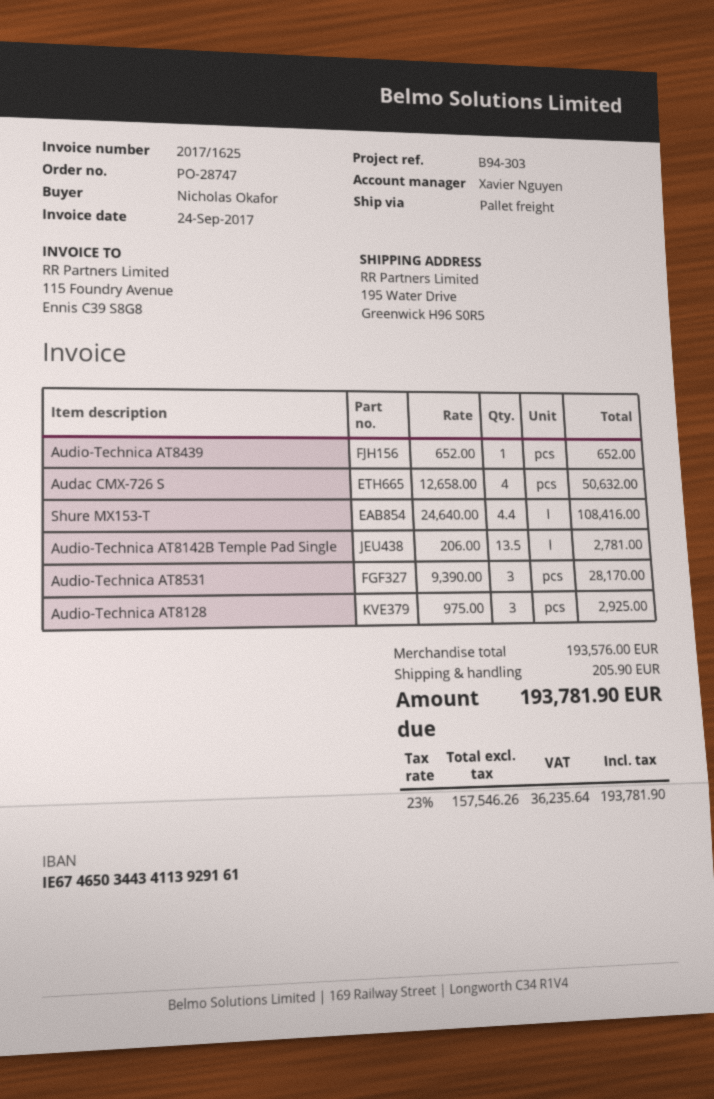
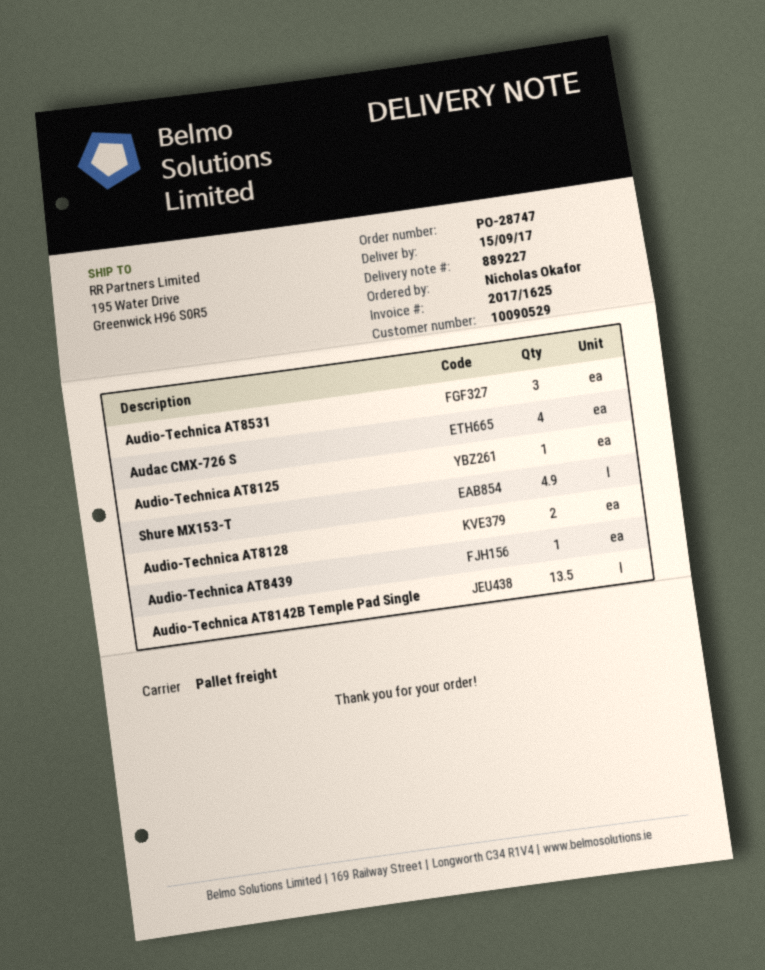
Shure MX153-T: 4.4 -> 4.9
Audio-Technica AT8128: 3 -> 2
Audio-Technica AT8125: none -> 1

